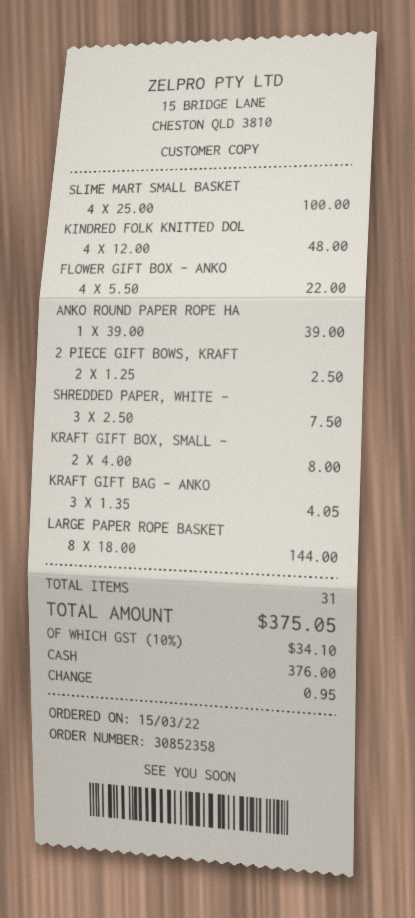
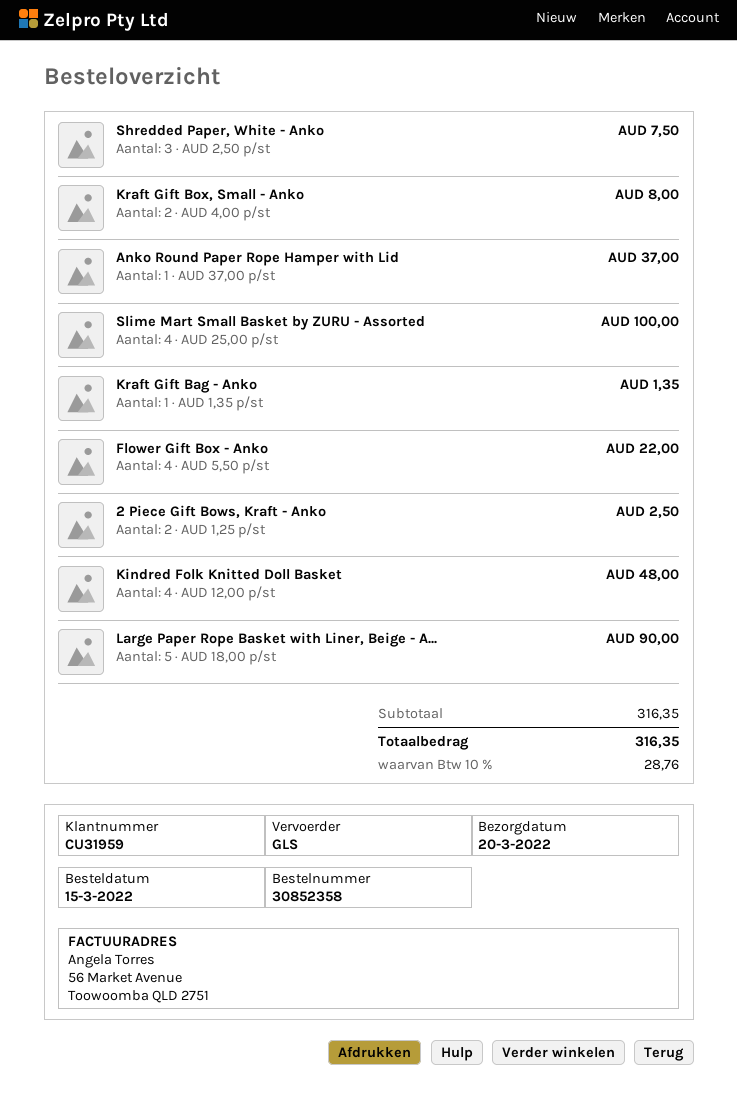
ANKO ROUND PAPER ROPE HA: 1 x 39.00 = 39.00 -> 1 x 37.00 = 37.00
KRAFT GIFT BAG - ANKO: 3 x 1.35 = 4.05 -> 1 x 1.35 = 1.35
LARGE PAPER ROPE BASKET: 8 x 18.00 = 144.00 -> 5 x 18.00 = 90.00
tax: 10% = 34.10 -> 10% = 28.76
total: 375.05 -> 316.35

